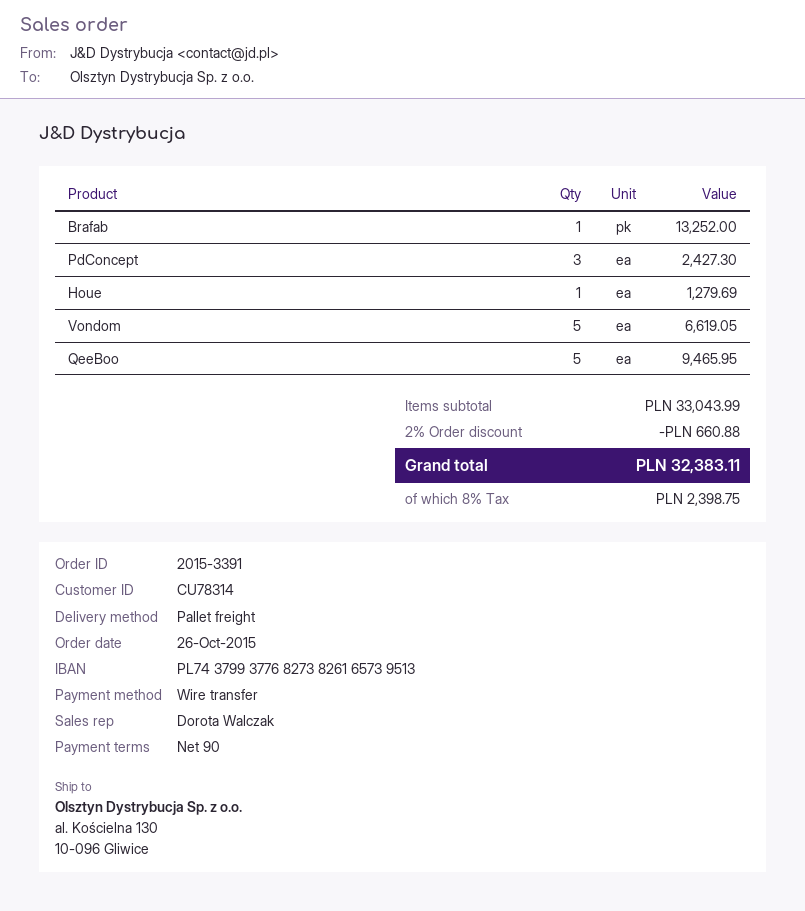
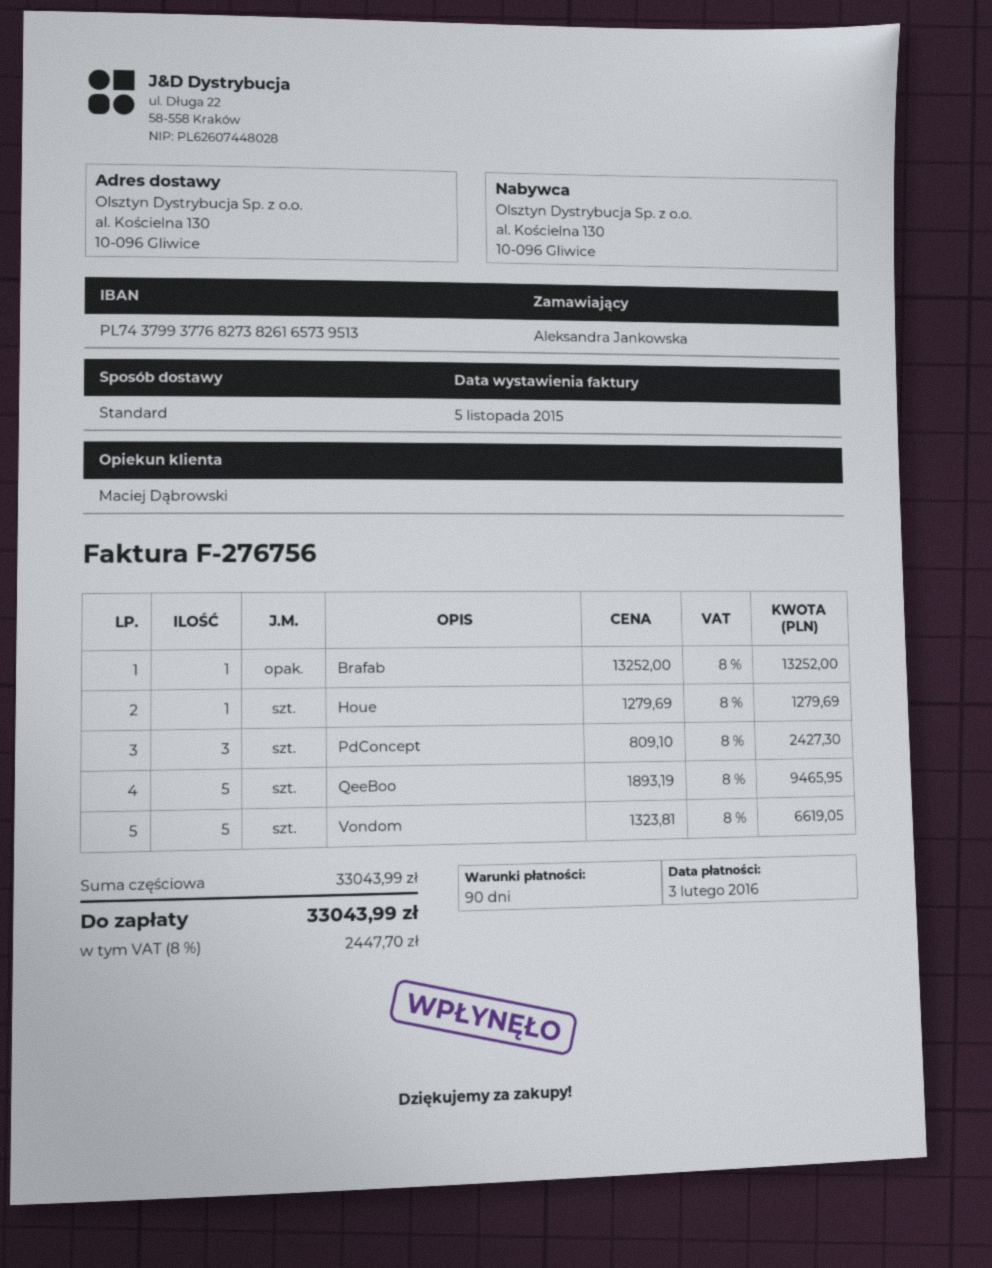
sales rep: Dorota Walczak -> Maciej Dąbrowski
shipping method: pallet freight -> standard
discount: 2% = 660.88 -> none
tax: 8% = 2398.75 -> 8% = 2447.70
total: 32383.11 -> 33043.99

